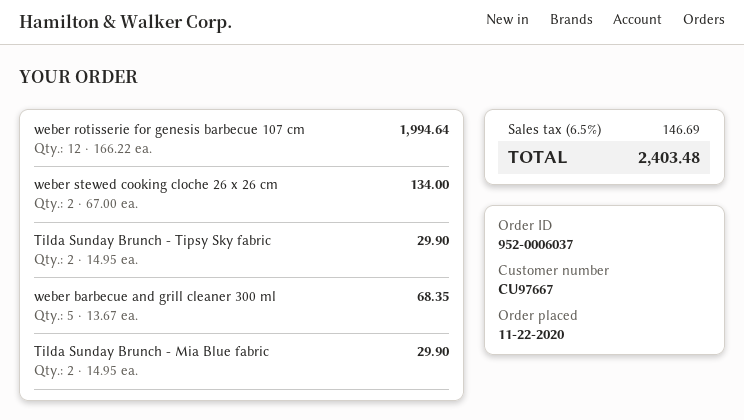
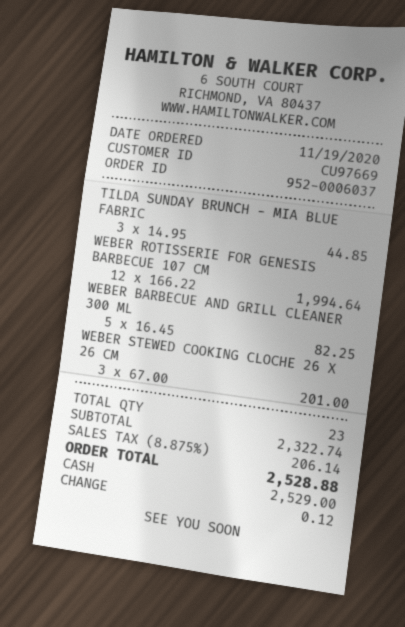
order date: 2020-11-22 -> 2020-11-19
customer number: CU97667 -> CU97669
weber stewed cooking cloche 26 x 26 cm: 2 x 67.00 = 134.00 -> 3 x 67.00 = 201.00
Tilda Sunday Brunch - Tipsy Sky fabric: 2 x 14.95 = 29.90 -> none
weber barbecue and grill cleaner 300 ml: 5 x 13.67 = 68.35 -> 5 x 16.45 = 82.25
Tilda Sunday Brunch - Mia Blue fabric: 2 x 14.95 = 29.90 -> 3 x 14.95 = 44.85
tax: 6.5% = 146.69 -> 8.875% = 206.14
total: 2403.48 -> 2528.88

